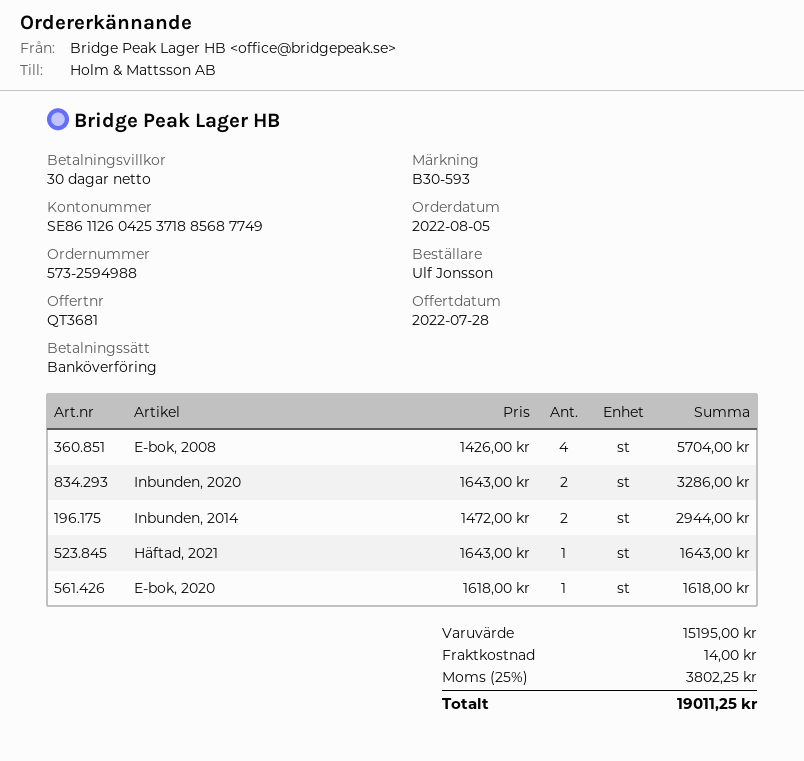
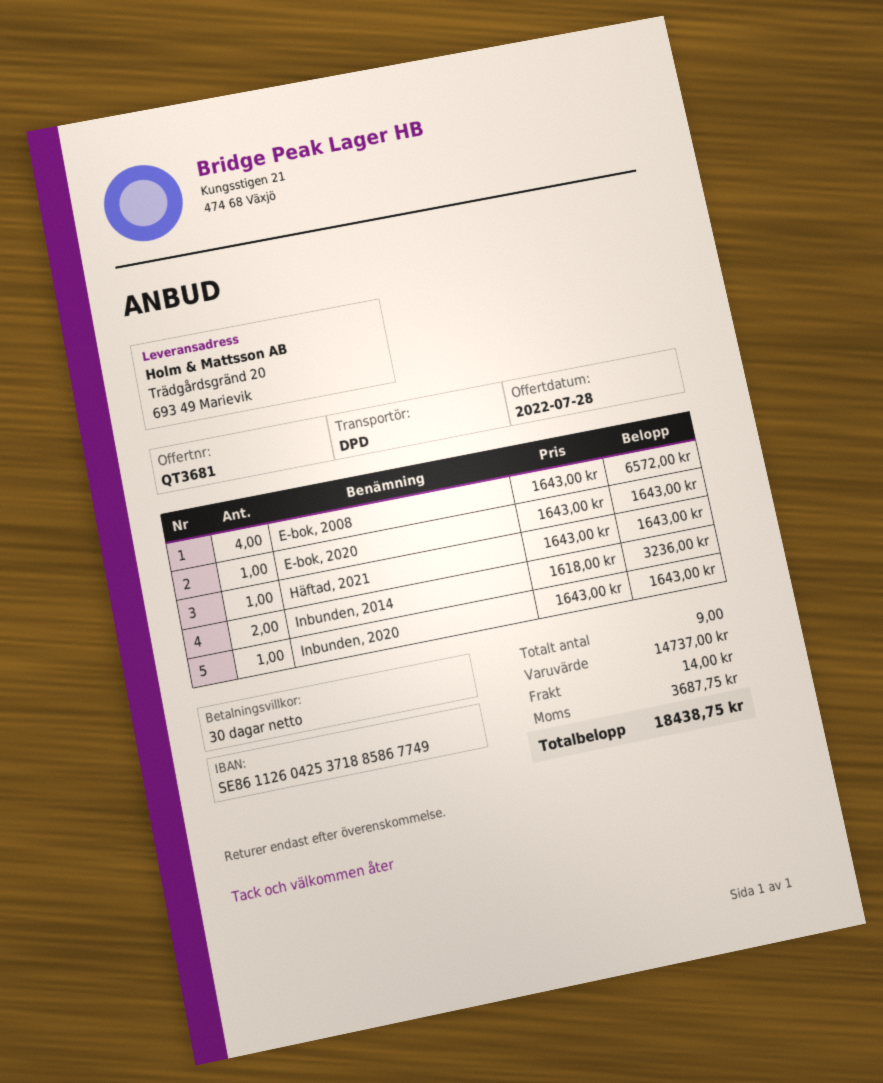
bank account: SE8611260425371885687749 -> SE8611260425371885867749
E-bok, 2008: 4 x 1426.00 = 5704.00 -> 4 x 1643.00 = 6572.00
Inbunden, 2020: 2 x 1643.00 = 3286.00 -> 1 x 1643.00 = 1643.00
Inbunden, 2014: 2 x 1472.00 = 2944.00 -> 2 x 1618.00 = 3236.00
E-bok, 2020: 1 x 1618.00 = 1618.00 -> 1 x 1643.00 = 1643.00
subtotal: 15195.00 -> 14737.00
tax: 3802.25 -> 3687.75
total: 19011.25 -> 18438.75

